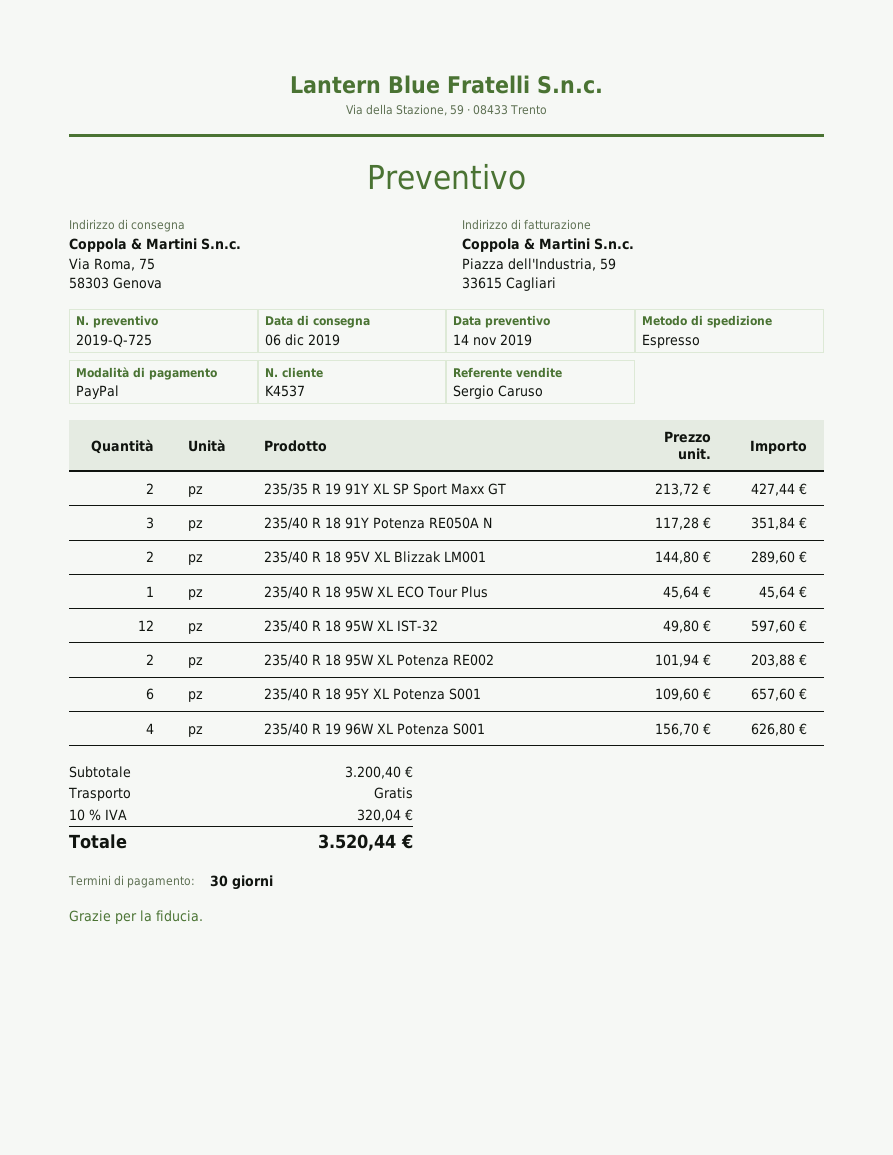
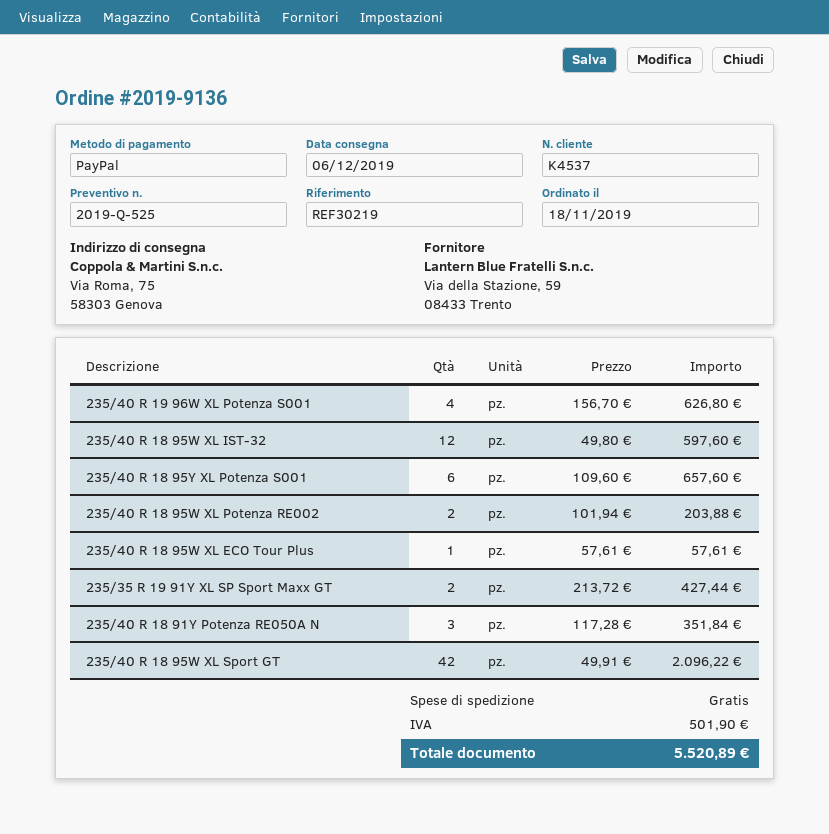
quote number: 2019-Q-725 -> 2019-Q-525
235/40 R 18 95V XL Blizzak LM001: 2 x 144.80 = 289.60 -> none
235/40 R 18 95W XL ECO Tour Plus: 1 x 45.64 = 45.64 -> 1 x 57.61 = 57.61
235/40 R 18 95W XL Sport GT: none -> 42 x 49.91 = 2096.22
tax: 320.04 -> 501.90
total: 3520.44 -> 5520.89

